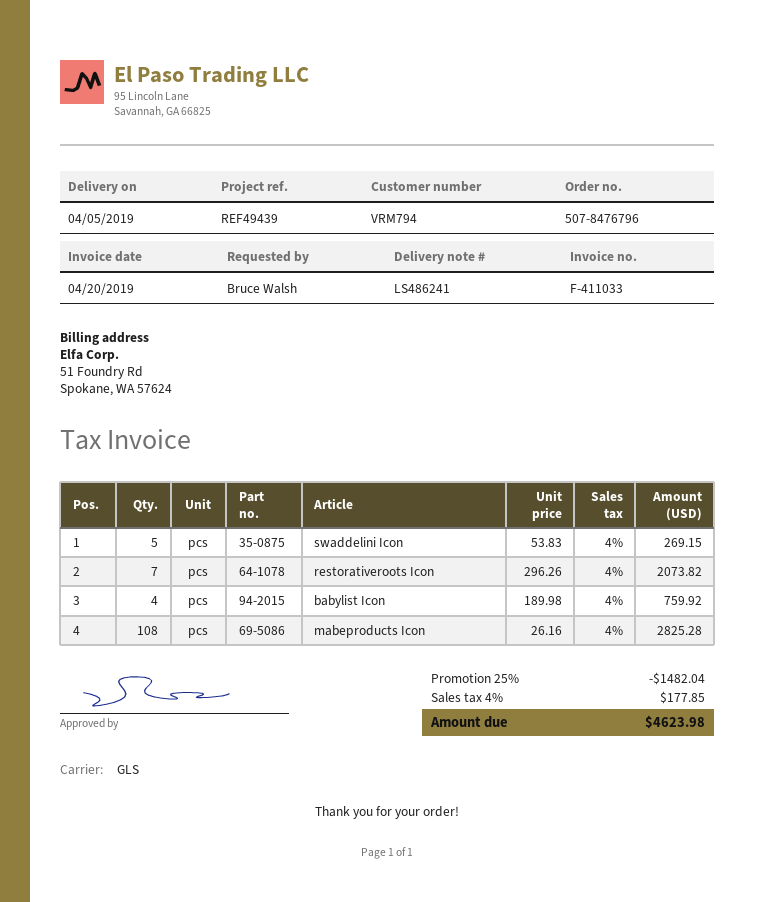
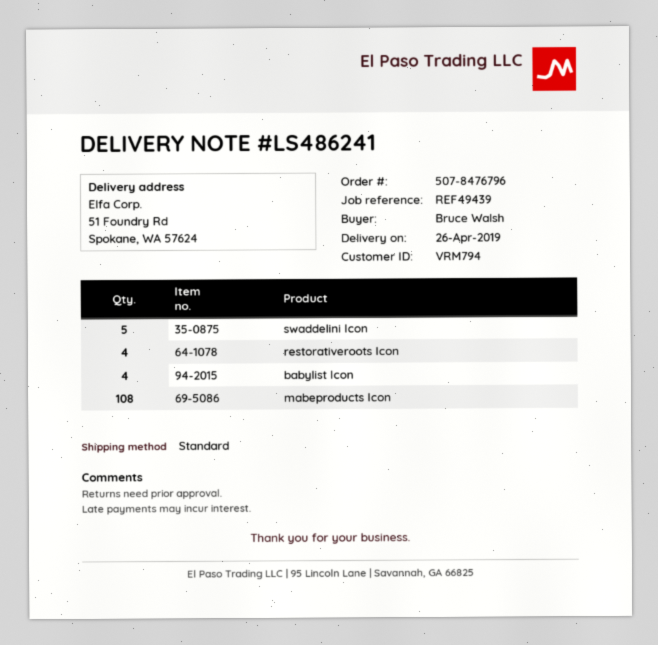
delivery date: 2019-04-05 -> 2019-04-26
shipping method: GLS -> standard
restorativeroots Icon: 7 -> 4

